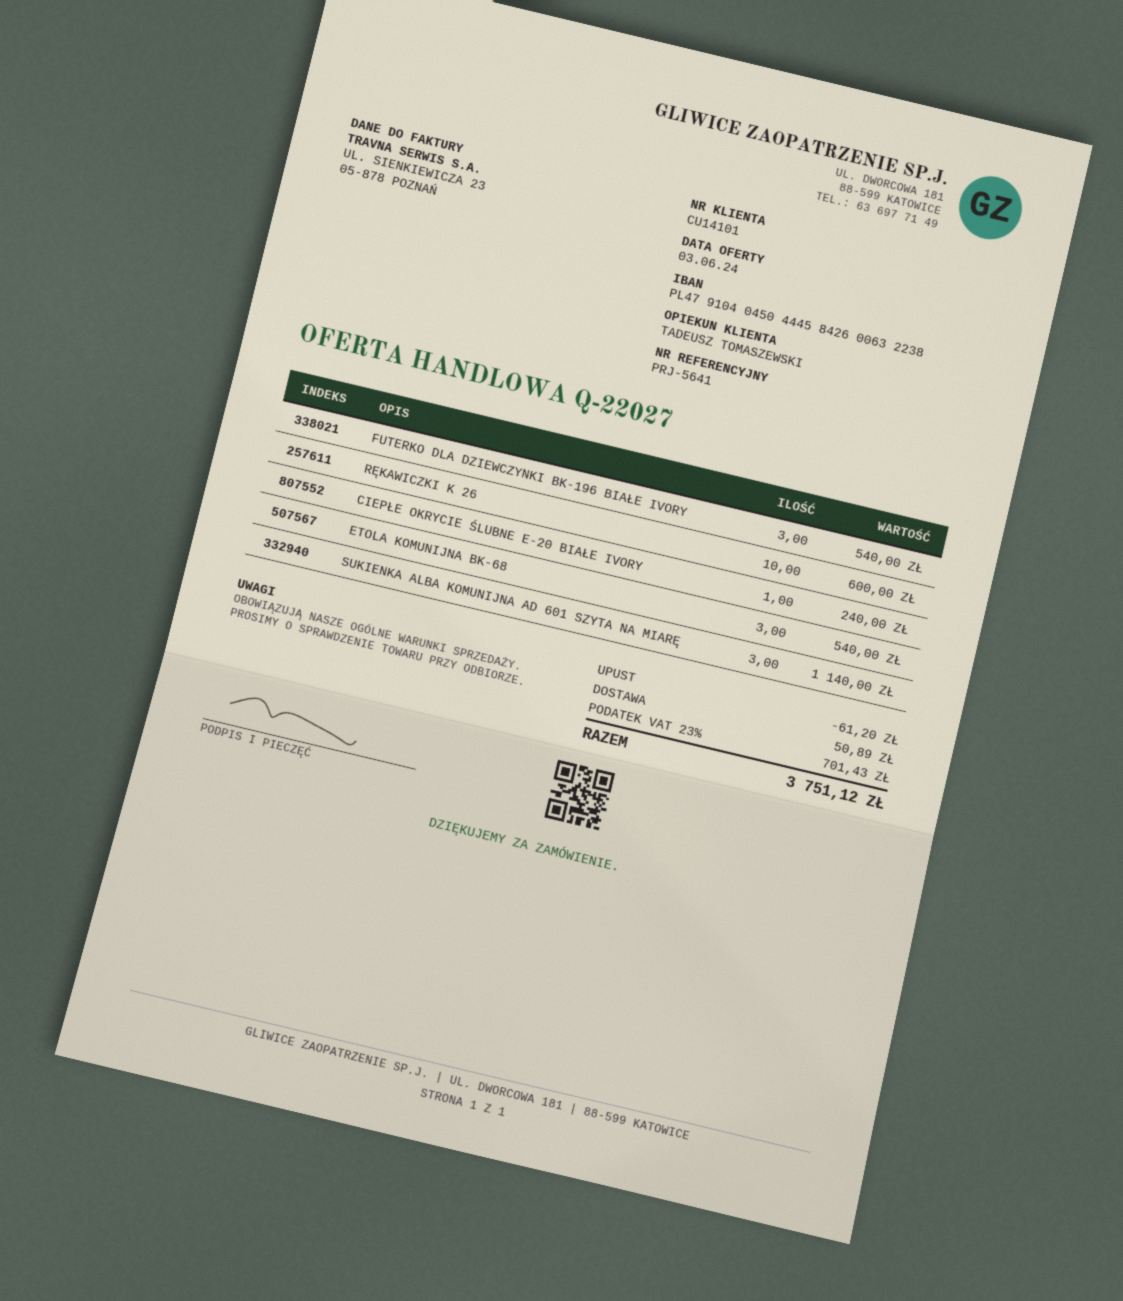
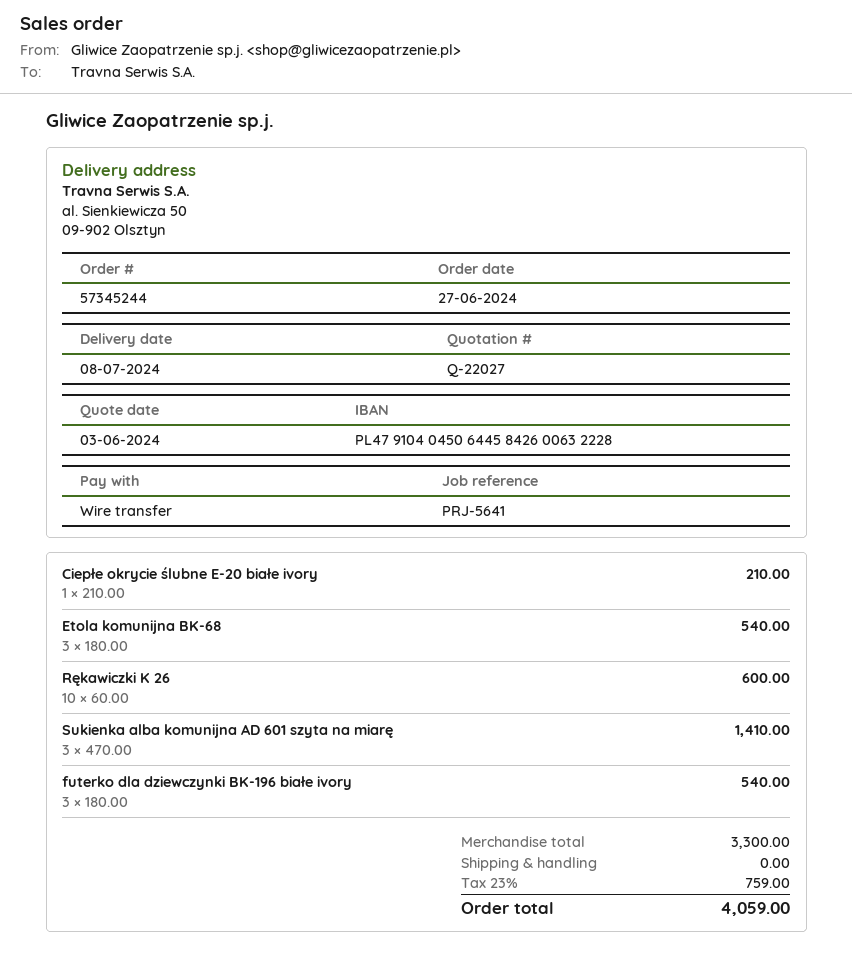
bank account: PL47910404504445842600632238 -> PL47910404506445842600632228
CIEPŁE OKRYCIE ŚLUBNE E-20 BIAŁE IVORY: 1 for 240.00 -> 1 for 210.00
SUKIENKA ALBA KOMUNIJNA AD 601 SZYTA NA MIARĘ: 3 for 1140.00 -> 3 for 1410.00
discount: 61.20 -> none
shipping: 50.89 -> 0.00
tax: 23% = 701.43 -> 23% = 759.00
total: 3751.12 -> 4059.00

